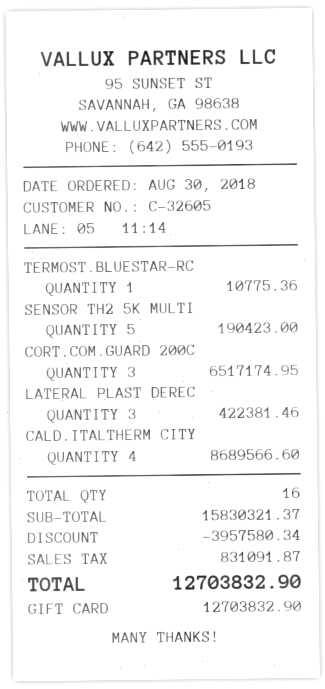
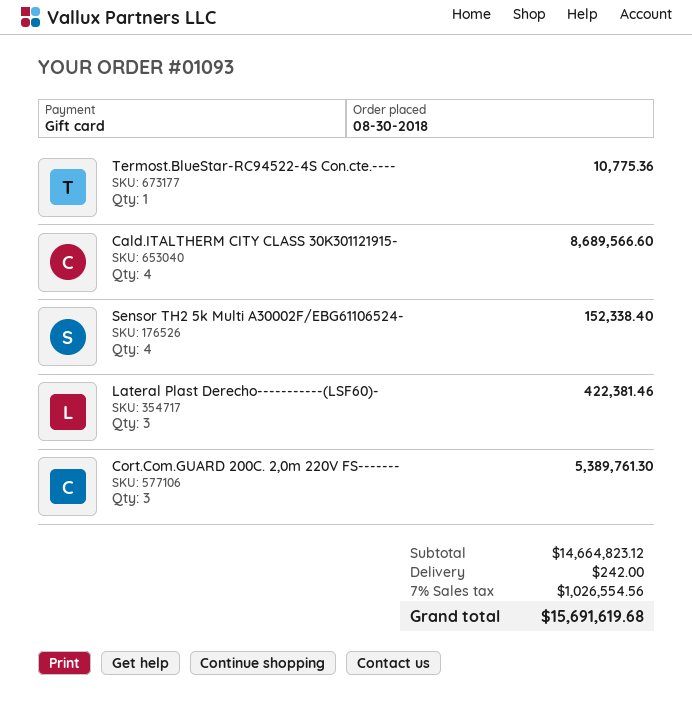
SENSOR TH2 5K MULTI: 5 for 190423.00 -> 4 for 152338.40
CORT.COM.GUARD 200C: 3 for 6517174.95 -> 3 for 5389761.30
subtotal: 15830321.37 -> 14664823.12
discount: 3957580.34 -> none
shipping: none -> 242.00
tax: 831091.87 -> 1026554.56
total: 12703832.90 -> 15691619.68

